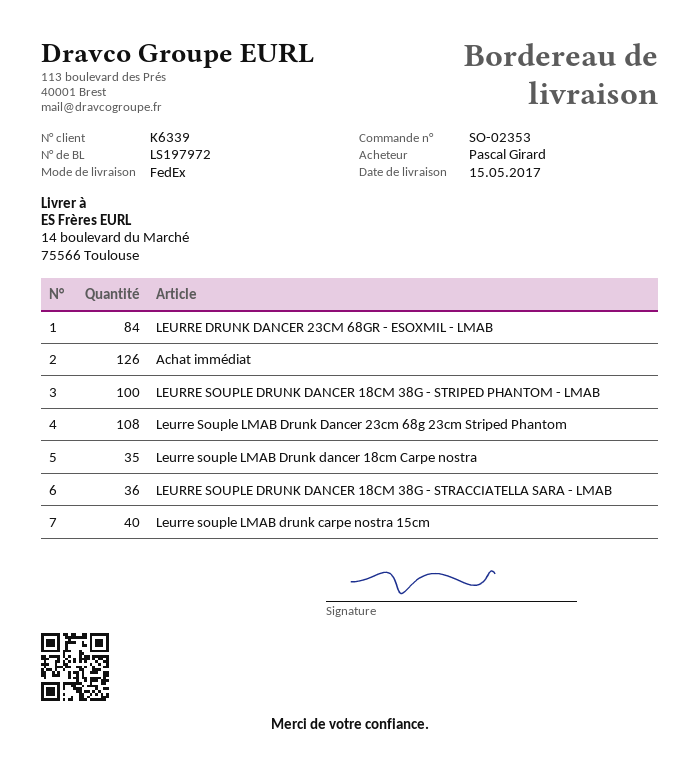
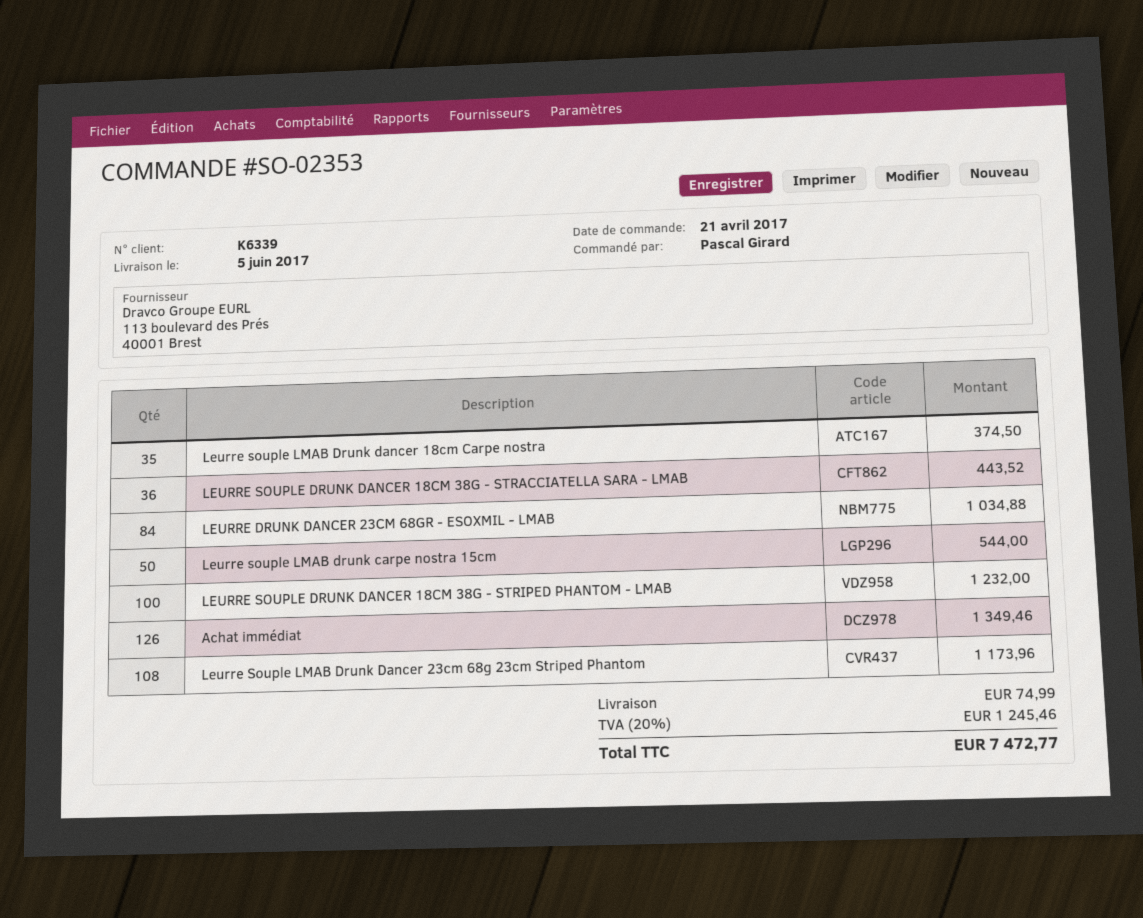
delivery date: 2017-05-15 -> 2017-06-05
Leurre souple LMAB drunk carpe nostra 15cm: 40 -> 50

